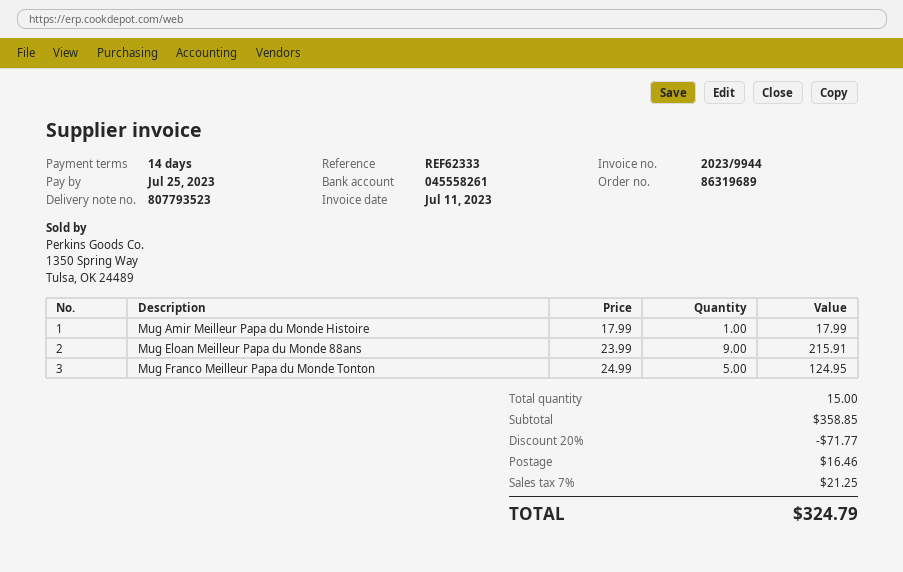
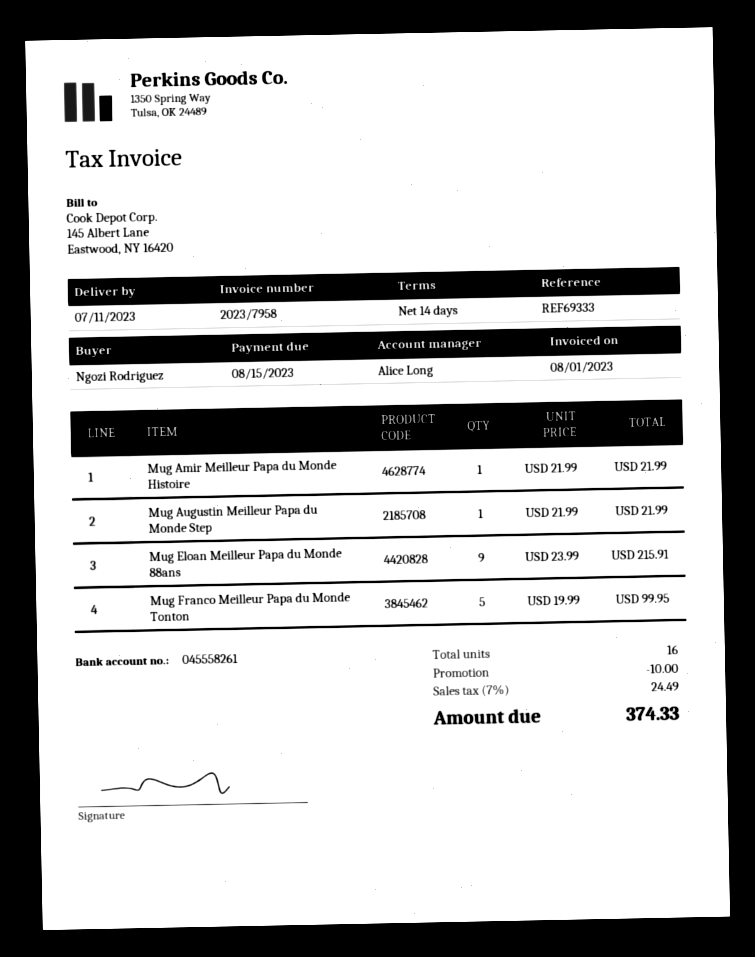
invoice number: 2023/9944 -> 2023/7958
invoice date: 2023-07-11 -> 2023-08-01
due date: 2023-07-25 -> 2023-08-15
reference: REF62333 -> REF69333
Mug Amir Meilleur Papa du Monde Histoire: 1 x 17.99 = 17.99 -> 1 x 21.99 = 21.99
Mug Franco Meilleur Papa du Monde Tonton: 5 x 24.99 = 124.95 -> 5 x 19.99 = 99.95
Mug Augustin Meilleur Papa du Monde Step: none -> 1 x 21.99 = 21.99
total quantity: 15 -> 16
discount: 71.77 -> 10.00
shipping: 16.46 -> none
tax: 7% = 21.25 -> 7% = 24.49
total: 324.79 -> 374.33

